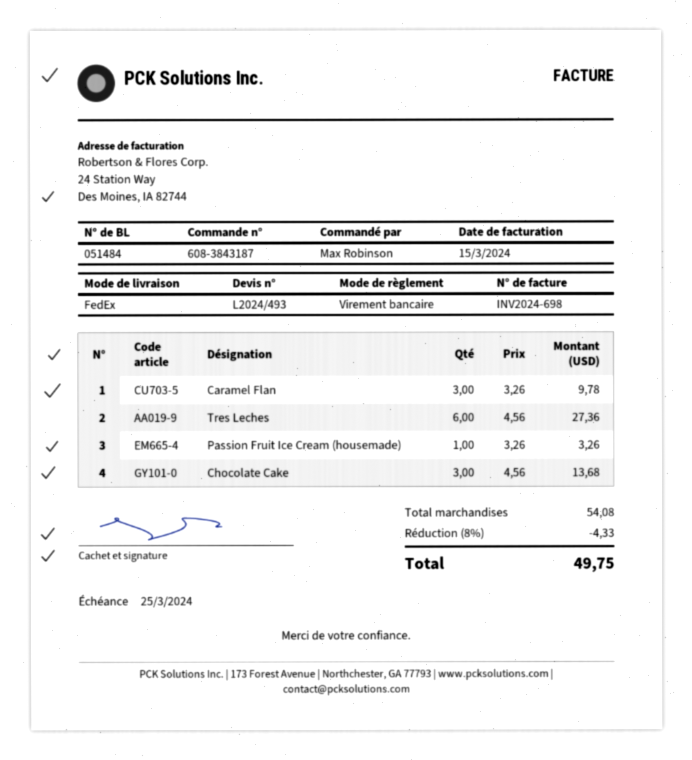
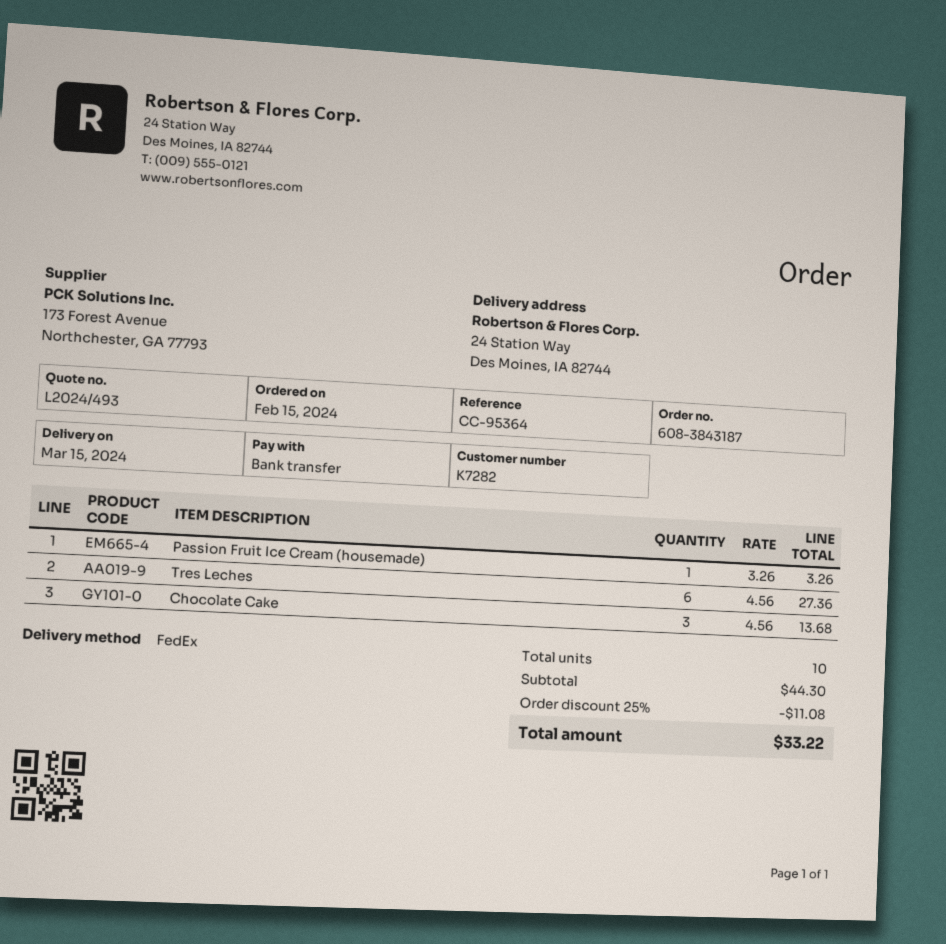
Caramel Flan: 3 x 3.26 = 9.78 -> none
subtotal: 54.08 -> 44.30
discount: 8% = 4.33 -> 25% = 11.08
total: 49.75 -> 33.22

